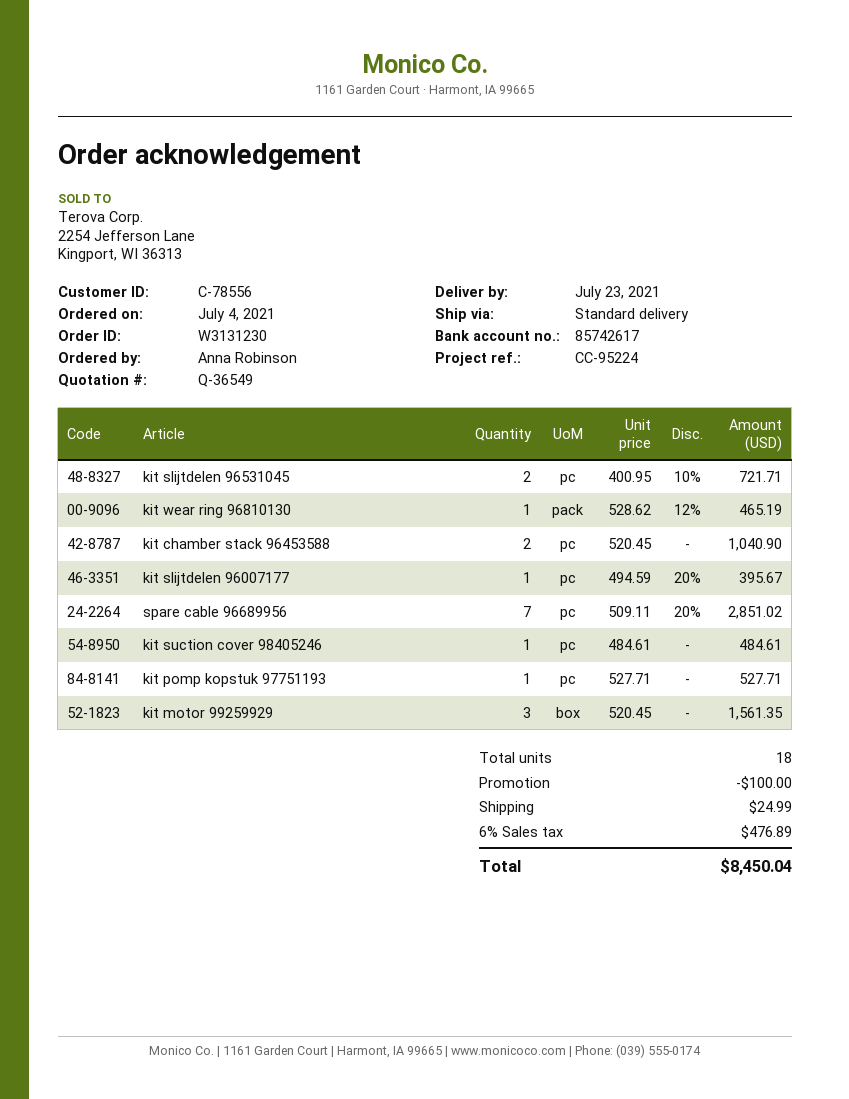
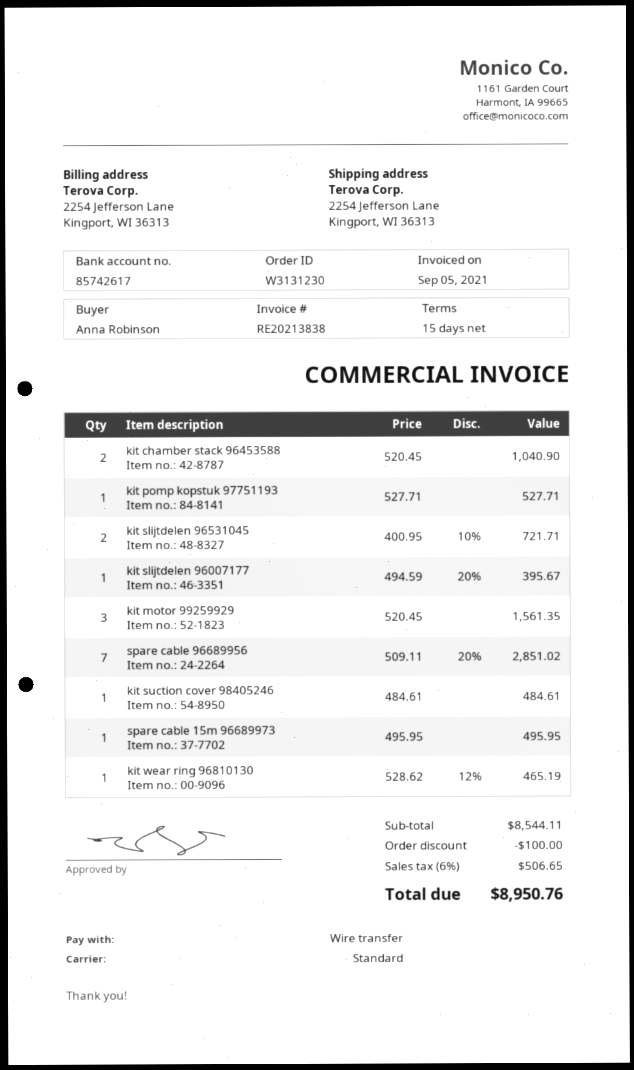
spare cable 15m 96689973: none -> 1 x 495.95 = 495.95
shipping: 24.99 -> none
tax: 6% = 476.89 -> 6% = 506.65
total: 8450.04 -> 8950.76

